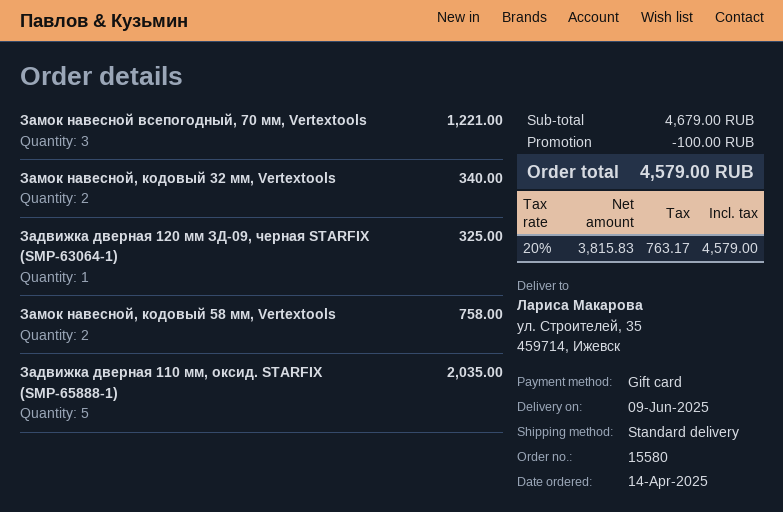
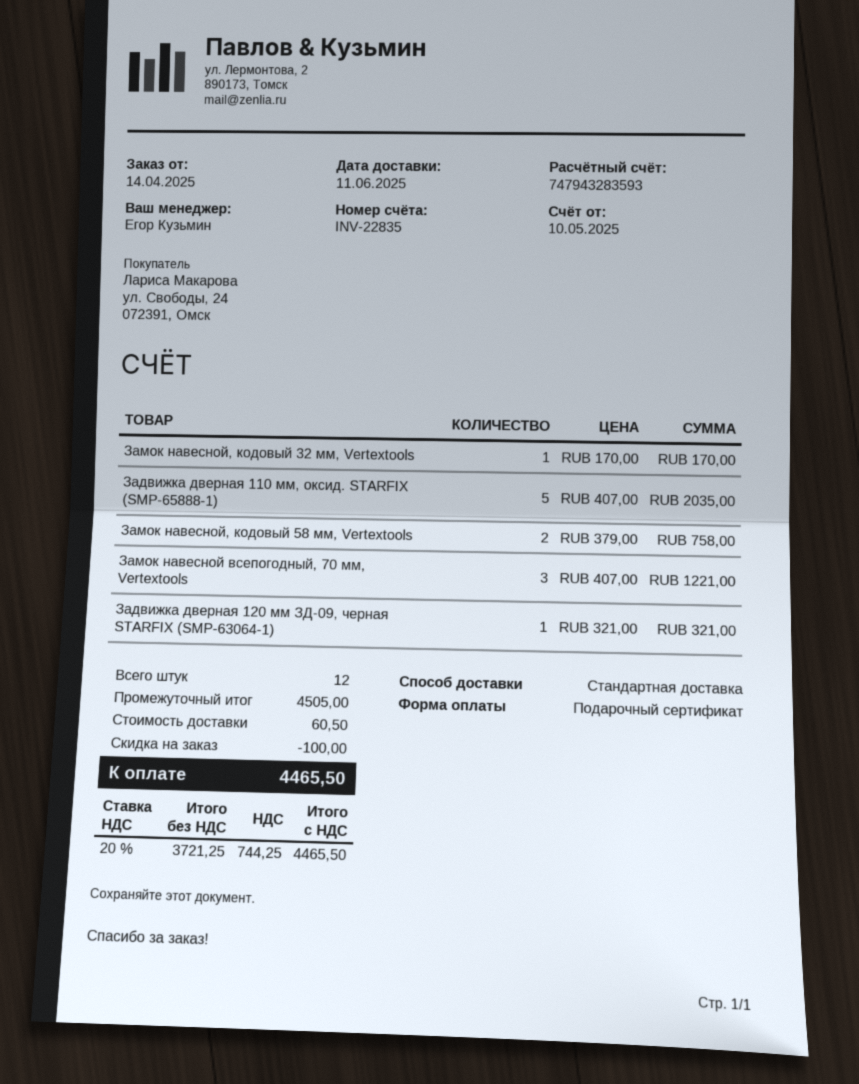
delivery date: 2025-06-09 -> 2025-06-11
Замок навесной, кодовый 32 мм, Vertextools: 2 for 340.00 -> 1 for 170.00
Задвижка дверная 120 мм ЗД-09, черная STARFIX (SMP-63064-1): 1 for 325.00 -> 1 for 321.00
subtotal: 4679.00 -> 4505.00
shipping: none -> 60.50
net: 3815.83 -> 3721.25
tax: 20% = 763.17 -> 20% = 744.25
total: 4579.00 -> 4465.50

